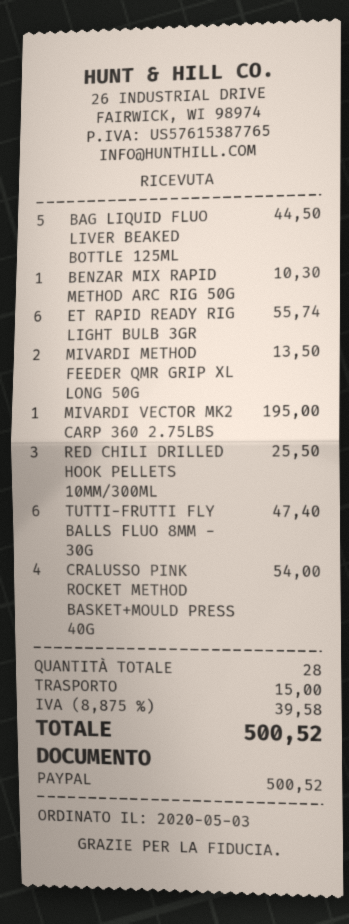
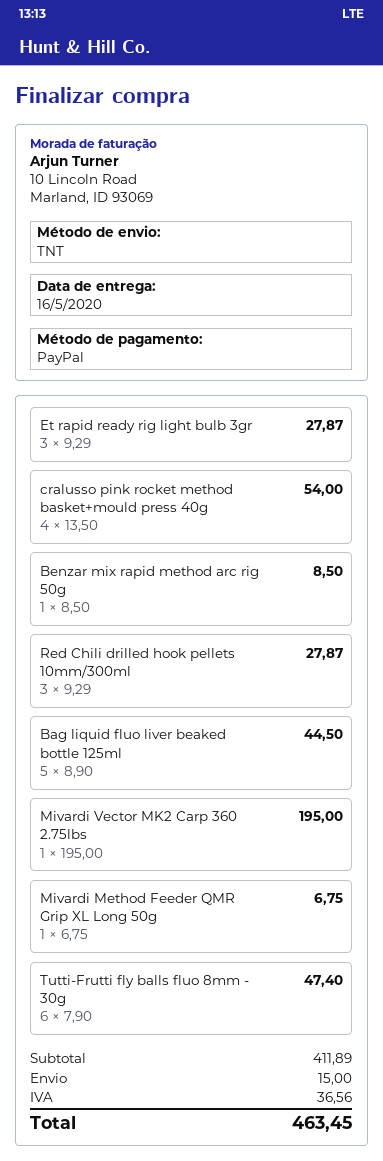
BENZAR MIX RAPID METHOD ARC RIG 50G: 1 for 10.30 -> 1 for 8.50
ET RAPID READY RIG LIGHT BULB 3GR: 6 for 55.74 -> 3 for 27.87
MIVARDI METHOD FEEDER QMR GRIP XL LONG 50G: 2 for 13.50 -> 1 for 6.75
RED CHILI DRILLED HOOK PELLETS 10MM/300ML: 3 for 25.50 -> 3 for 27.87
tax: 39.58 -> 36.56
total: 500.52 -> 463.45

